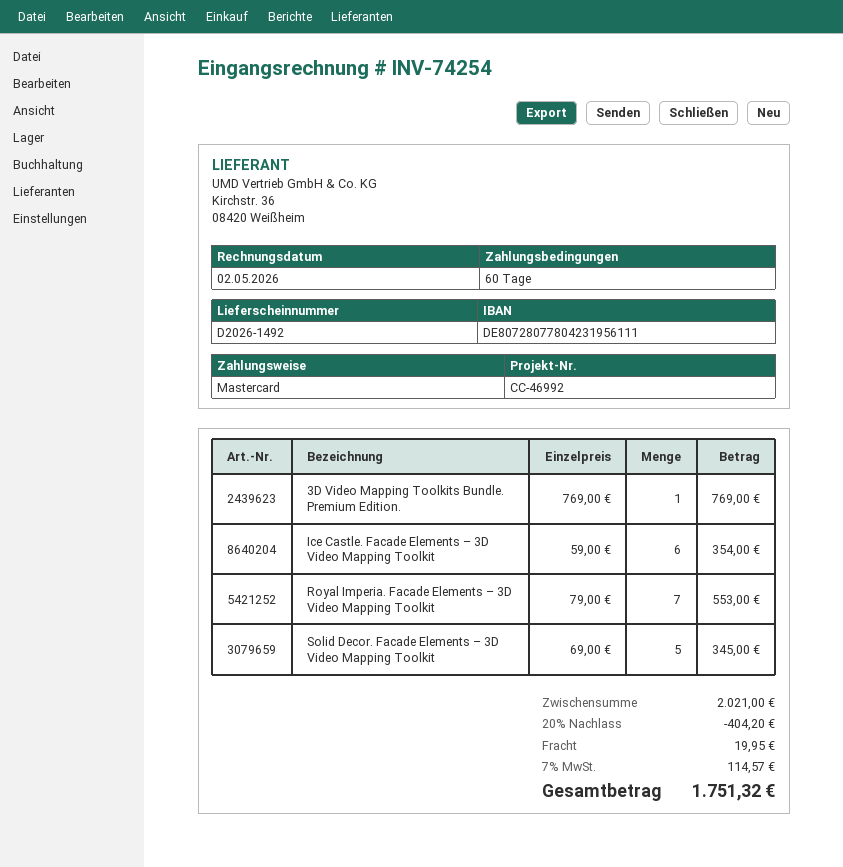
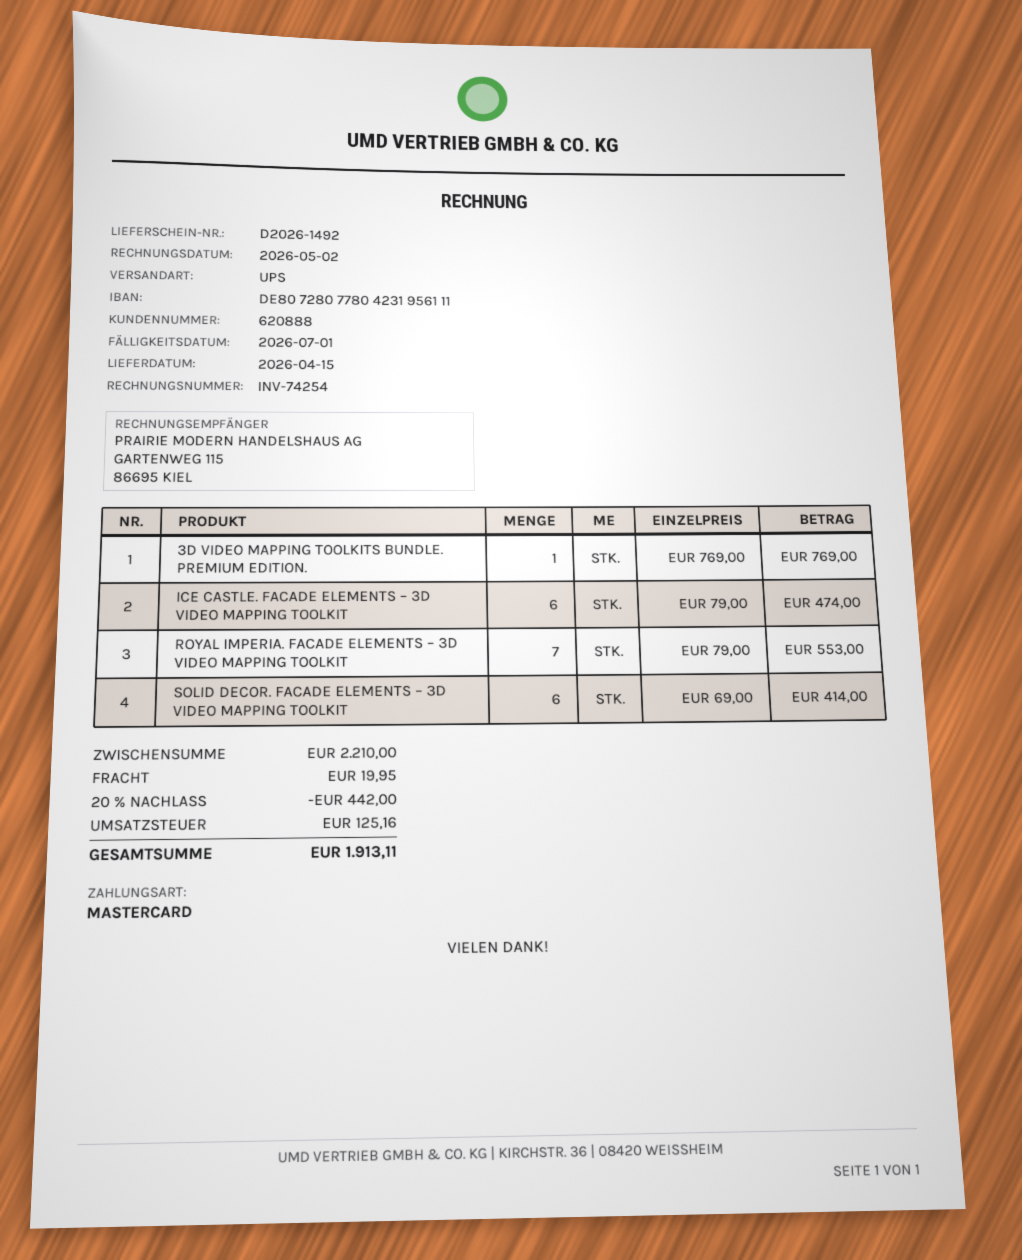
Ice Castle. Facade Elements – 3D Video Mapping Toolkit: 6 x 59.00 = 354.00 -> 6 x 79.00 = 474.00
Solid Decor. Facade Elements – 3D Video Mapping Toolkit: 5 x 69.00 = 345.00 -> 6 x 69.00 = 414.00
subtotal: 2021.00 -> 2210.00
discount: 20% = 404.20 -> 20% = 442.00
tax: 114.57 -> 125.16
total: 1751.32 -> 1913.11

